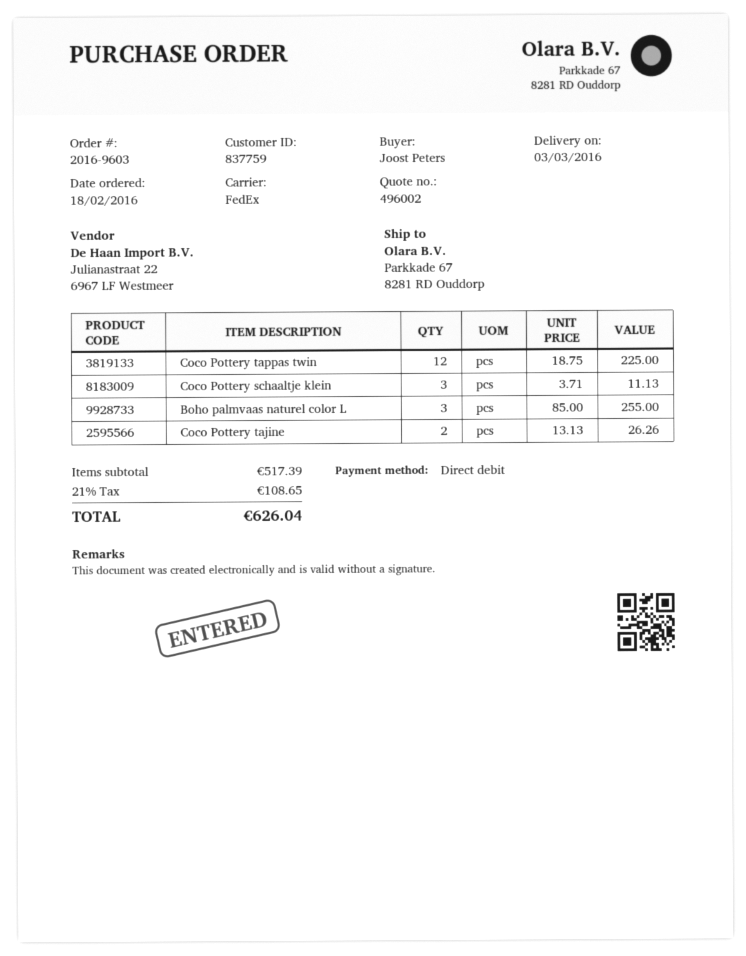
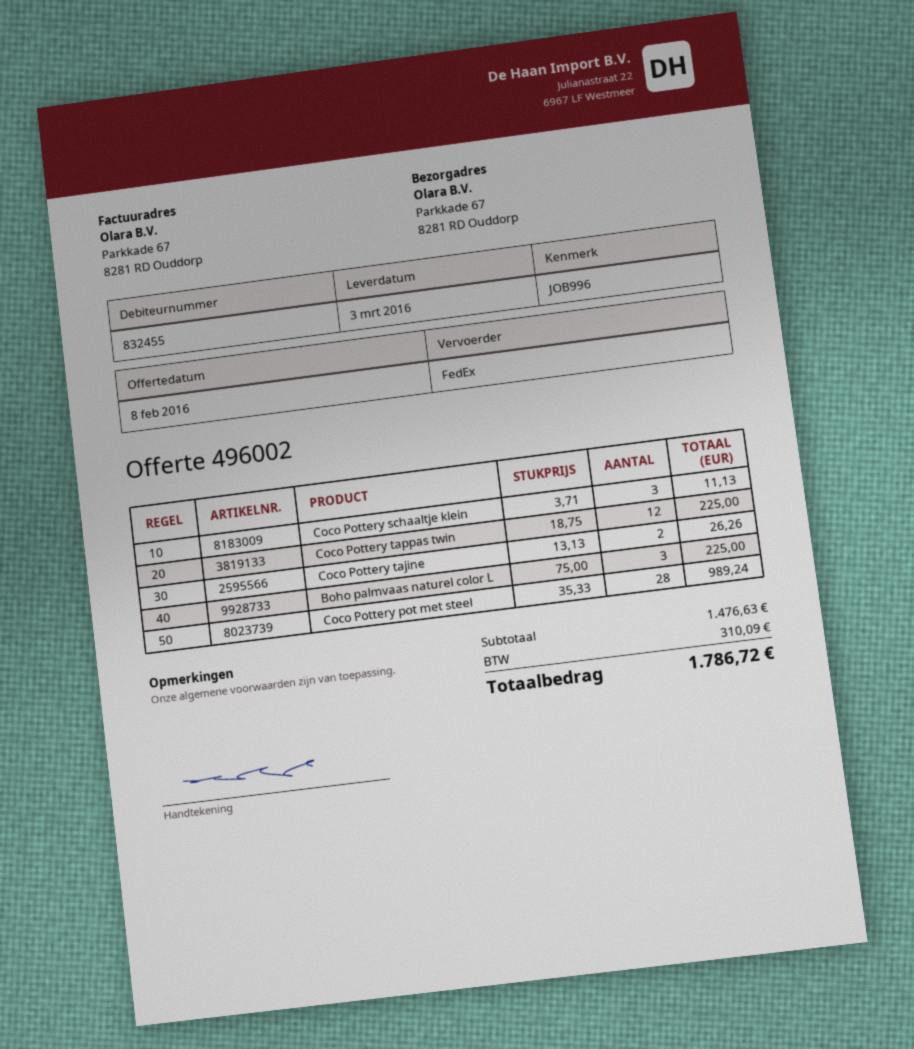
customer number: 837759 -> 832455
Boho palmvaas naturel color L: 3 x 85.00 = 255.00 -> 3 x 75.00 = 225.00
Coco Pottery pot met steel: none -> 28 x 35.33 = 989.24
subtotal: 517.39 -> 1476.63
tax: 108.65 -> 310.09
total: 626.04 -> 1786.72

